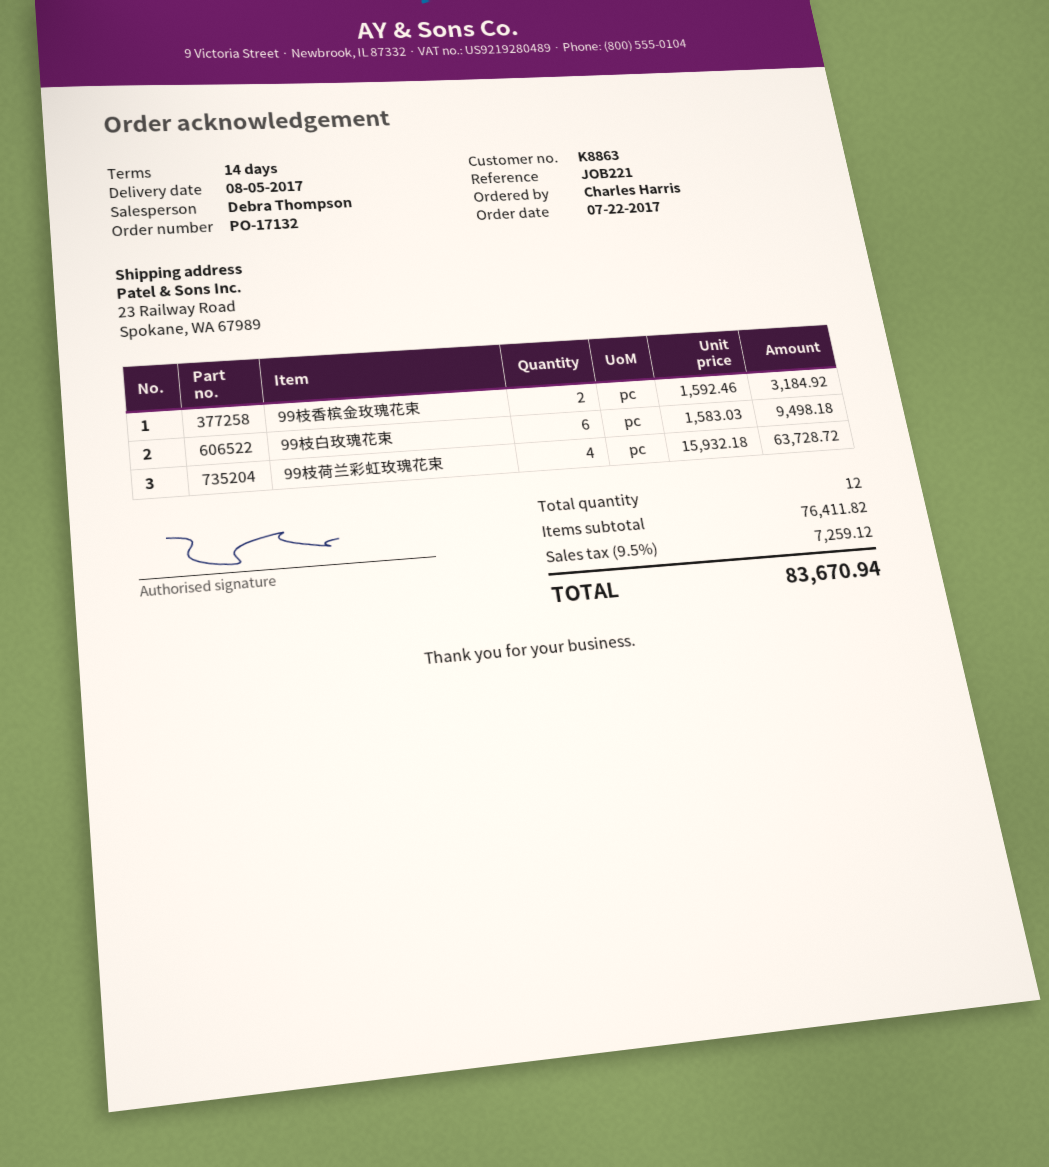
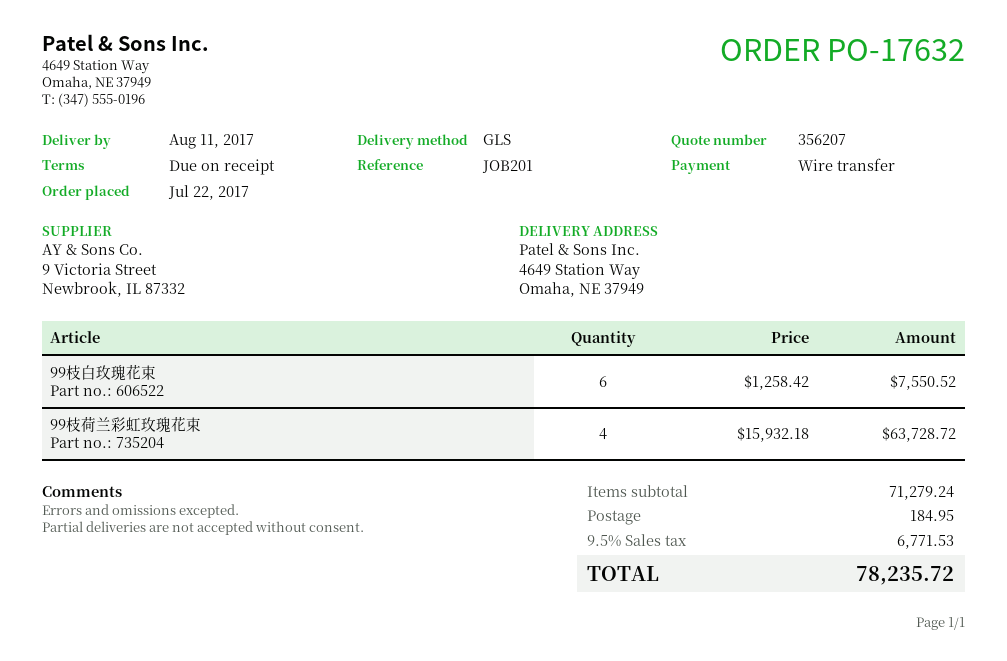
order number: PO-17132 -> PO-17632
delivery date: 2017-08-05 -> 2017-08-11
payment terms: 14 days -> on receipt
reference: JOB221 -> JOB201
ship to: 23 Railway Road, Spokane, WA 67989 -> 4649 Station Way, Omaha, NE 37949
99枝香槟金玫瑰花束: 2 x 1592.46 = 3184.92 -> none
99枝白玫瑰花束: 6 x 1583.03 = 9498.18 -> 6 x 1258.42 = 7550.52
subtotal: 76411.82 -> 71279.24
shipping: none -> 184.95
tax: 9.5% = 7259.12 -> 9.5% = 6771.53
total: 83670.94 -> 78235.72

